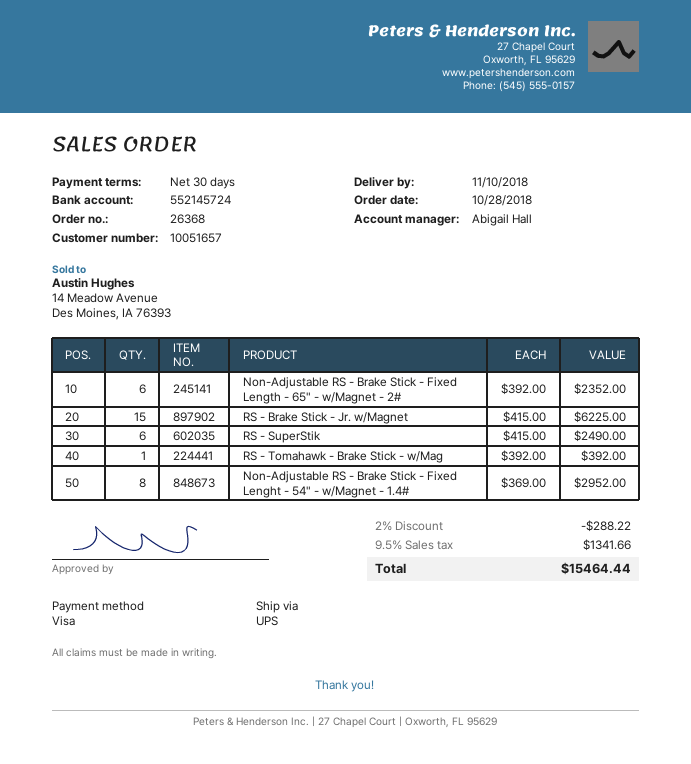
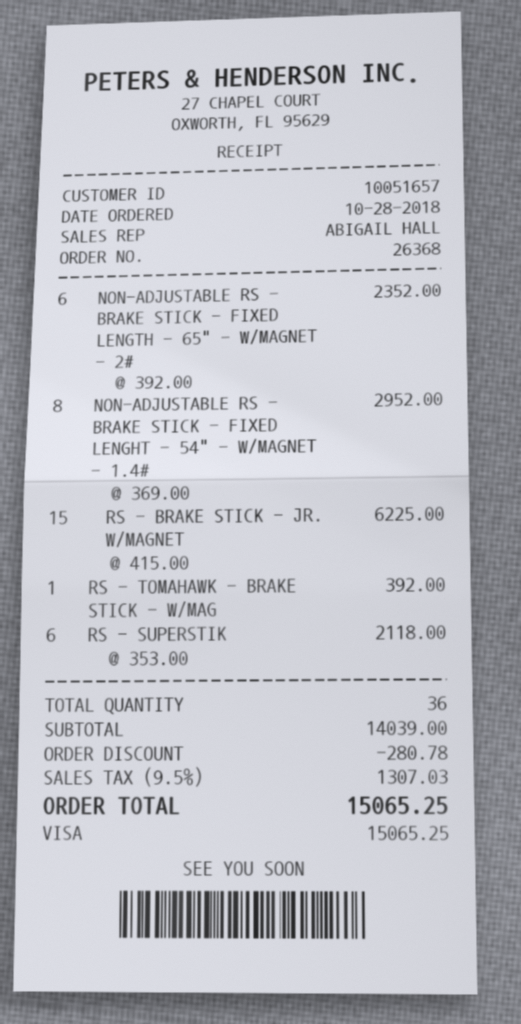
RS - SuperStik: 6 x 415.00 = 2490.00 -> 6 x 353.00 = 2118.00
discount: 288.22 -> 280.78
tax: 9.5% = 1341.66 -> 9.5% = 1307.03
total: 15464.44 -> 15065.25

